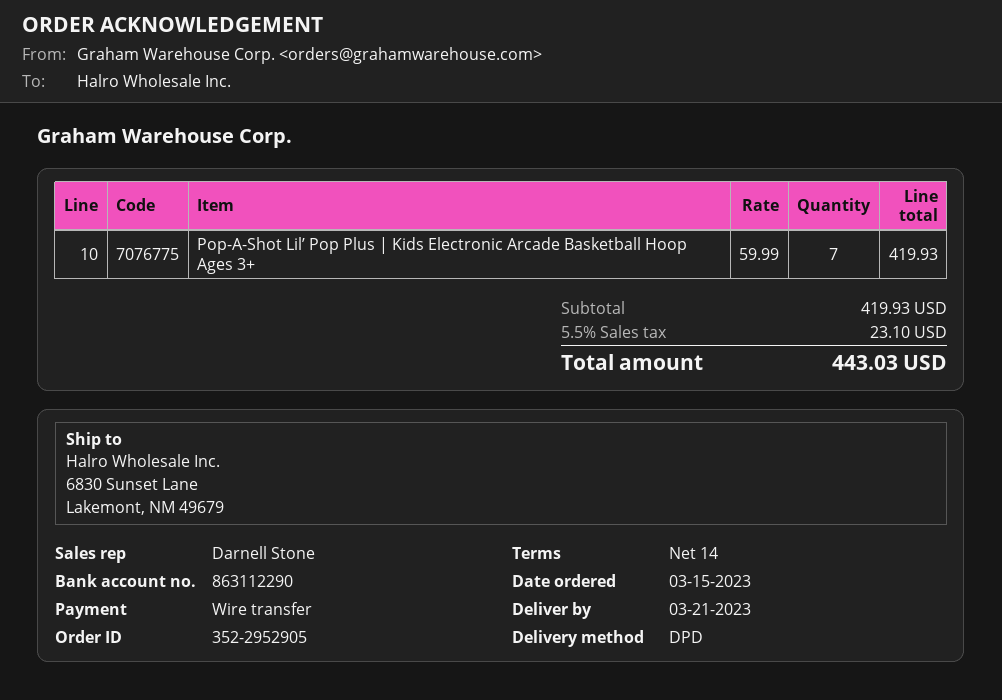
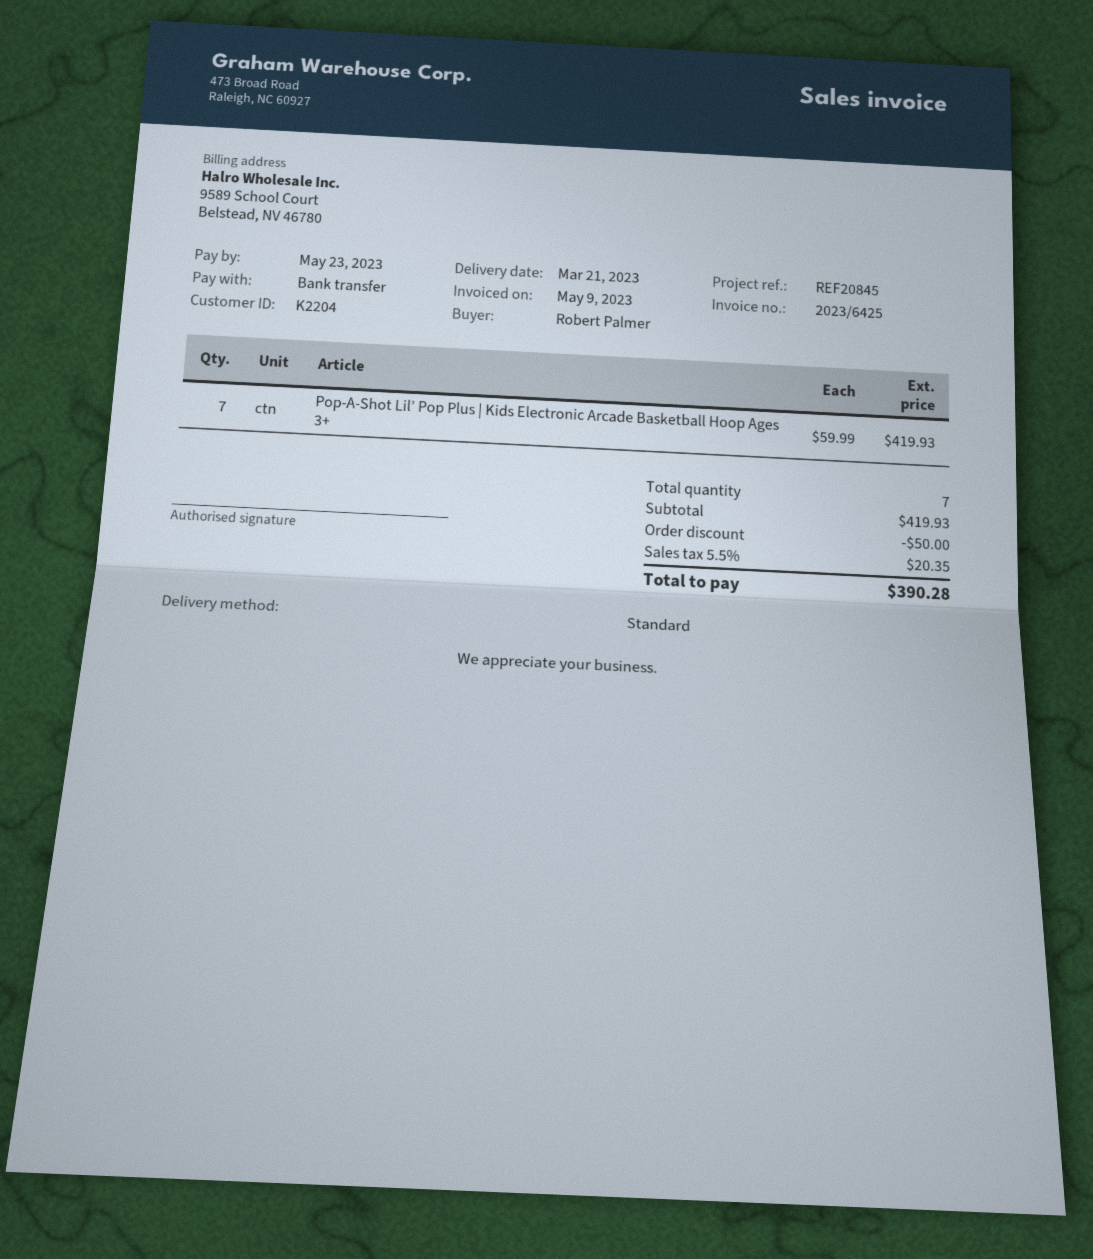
shipping method: DPD -> standard
discount: none -> 50.00
tax: 5.5% = 23.10 -> 5.5% = 20.35
total: 443.03 -> 390.28

